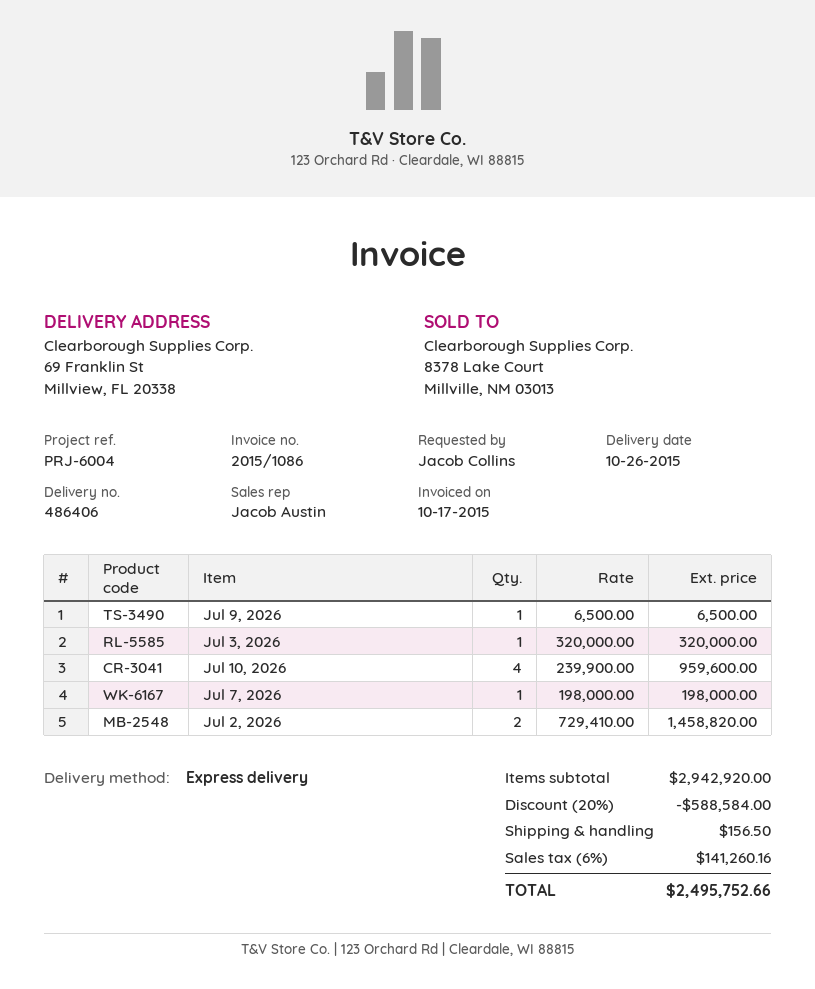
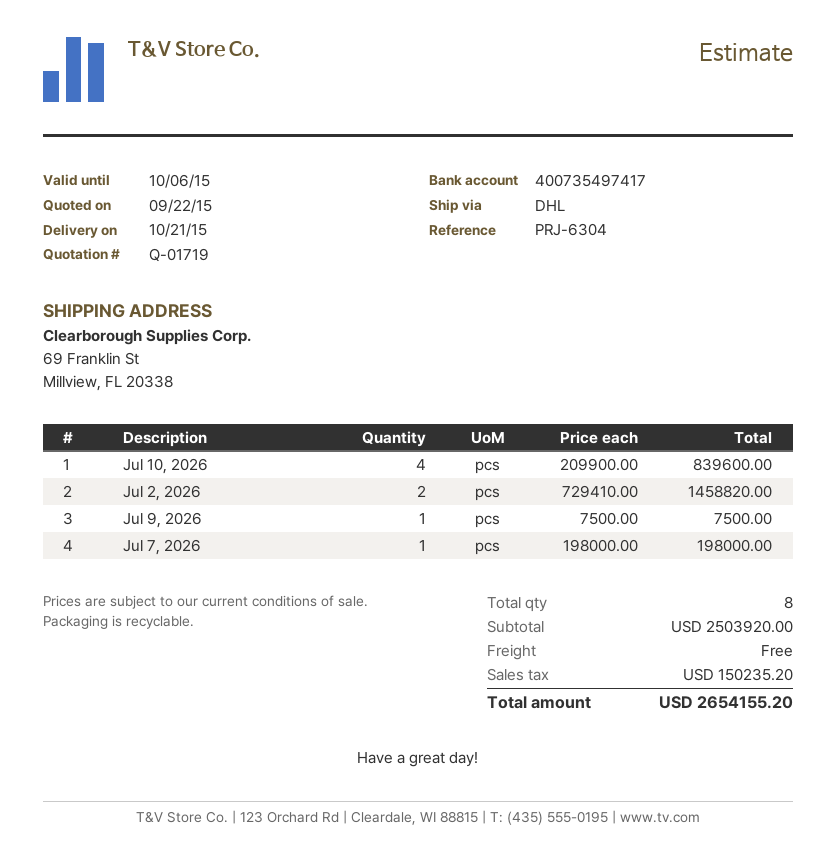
delivery date: 2015-10-26 -> 2015-10-21
reference: PRJ-6004 -> PRJ-6304
shipping method: express -> DHL
Jul 9, 2026: 1 x 6500.00 = 6500.00 -> 1 x 7500.00 = 7500.00
Jul 3, 2026: 1 x 320000.00 = 320000.00 -> none
Jul 10, 2026: 4 x 239900.00 = 959600.00 -> 4 x 209900.00 = 839600.00
subtotal: 2942920.00 -> 2503920.00
discount: 20% = 588584.00 -> none
shipping: 156.50 -> 0.00
tax: 141260.16 -> 150235.20
total: 2495752.66 -> 2654155.20

